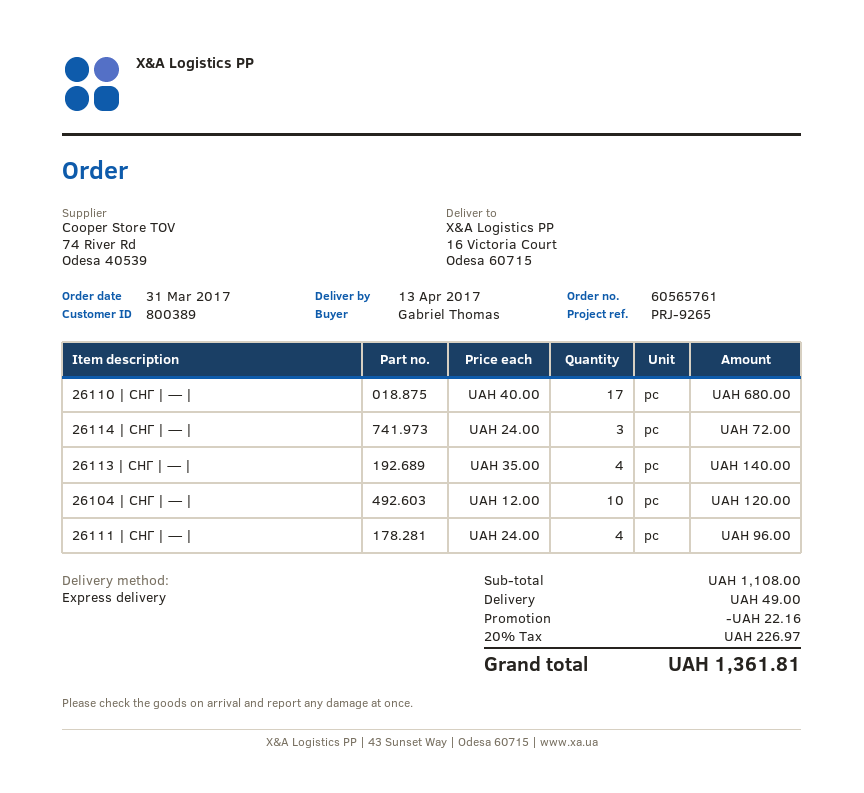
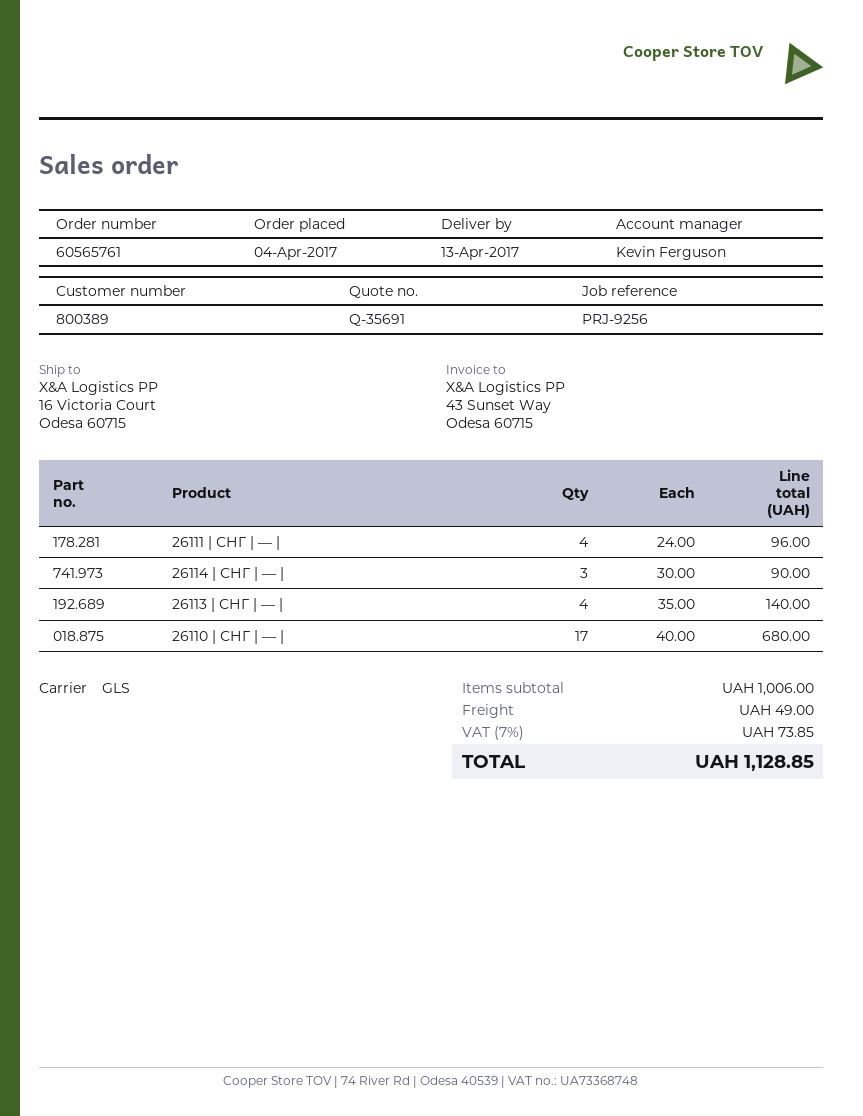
order date: 2017-03-31 -> 2017-04-04
reference: PRJ-9265 -> PRJ-9256
shipping method: express -> GLS
26114 | СНГ | — |: 3 x 24.00 = 72.00 -> 3 x 30.00 = 90.00
26104 | СНГ | — |: 10 x 12.00 = 120.00 -> none
subtotal: 1108.00 -> 1006.00
discount: 22.16 -> none
tax: 20% = 226.97 -> 7% = 73.85
total: 1361.81 -> 1128.85

